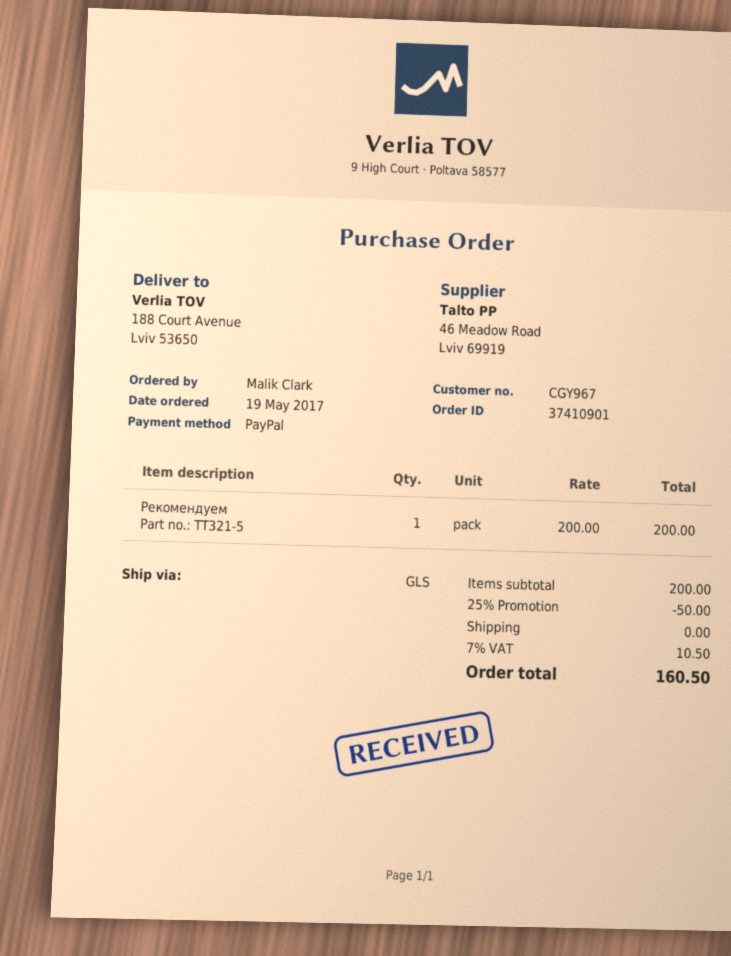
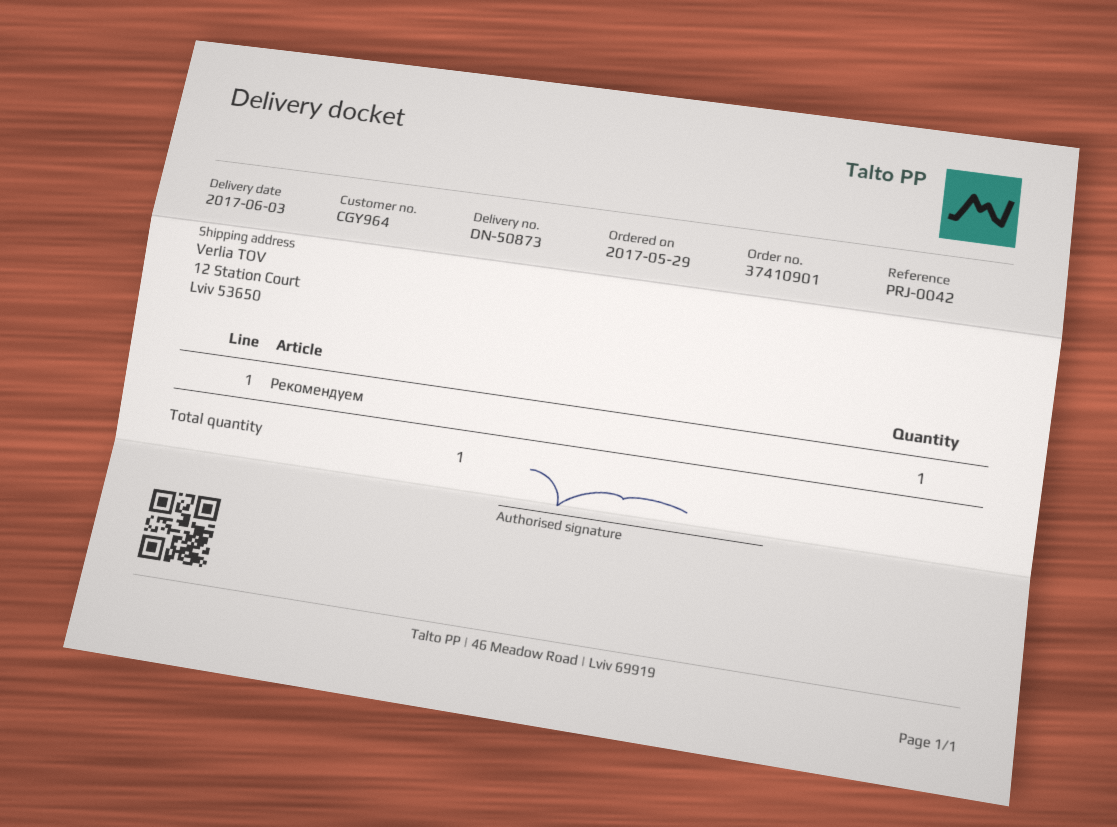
order date: 2017-05-19 -> 2017-05-29
customer number: CGY967 -> CGY964
ship to: 188 Court Avenue, Lviv 53650 -> 12 Station Court, Lviv 53650

